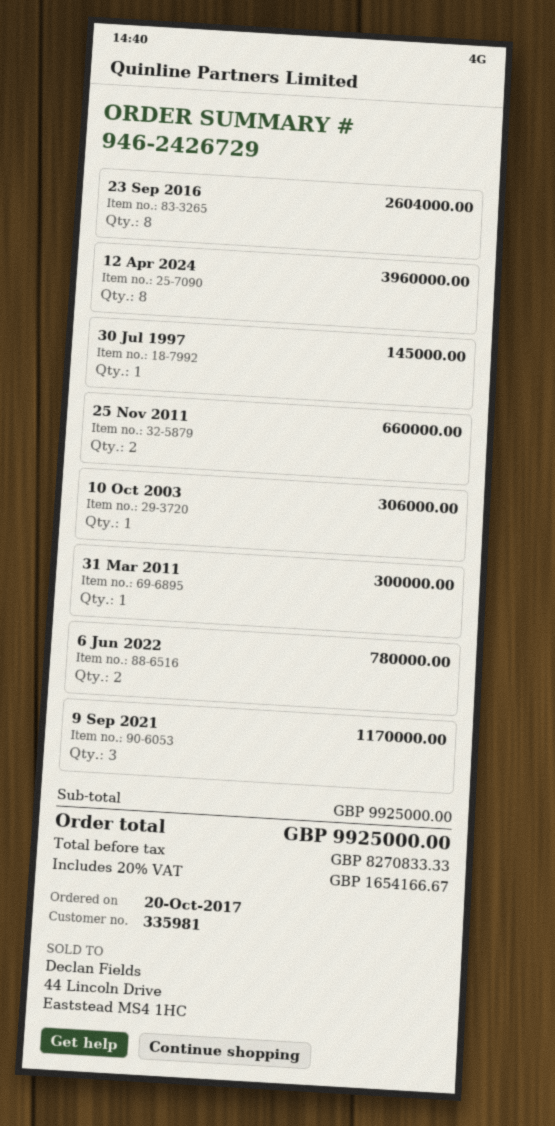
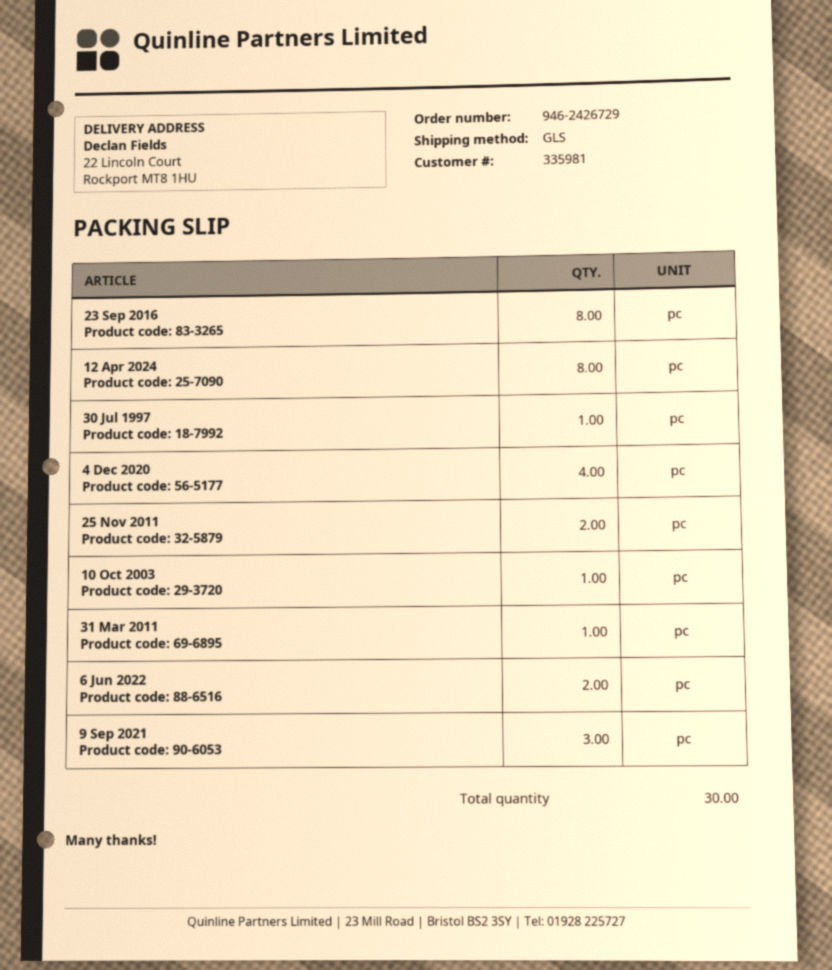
4 Dec 2020: none -> 4

